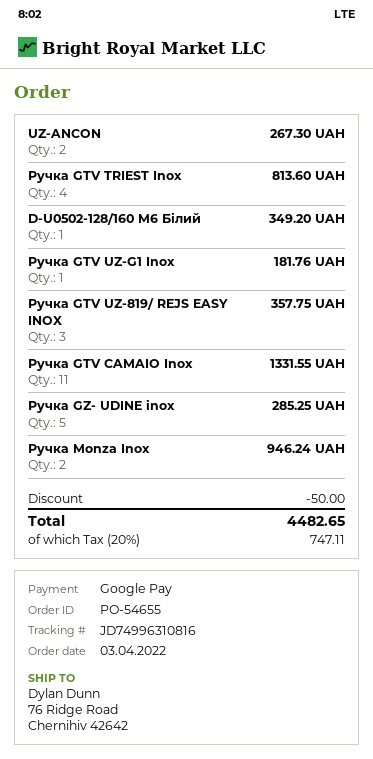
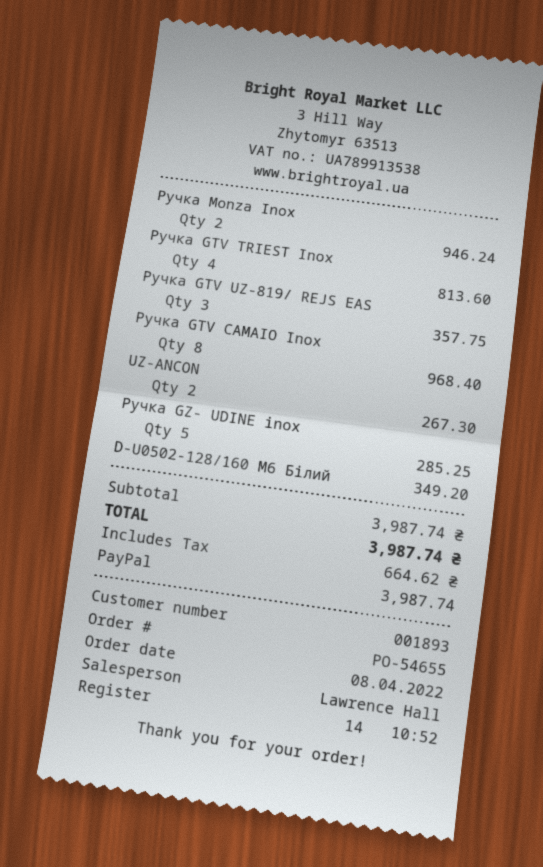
order date: 2022-04-03 -> 2022-04-08
payment method: Google Pay -> PayPal
Ручка GTV UZ-G1 Inox: 1 for 181.76 -> none
Ручка GTV CAMAIO Inox: 11 for 1331.55 -> 8 for 968.40
discount: 50.00 -> none
tax: 747.11 -> 664.62
total: 4482.65 -> 3987.74

